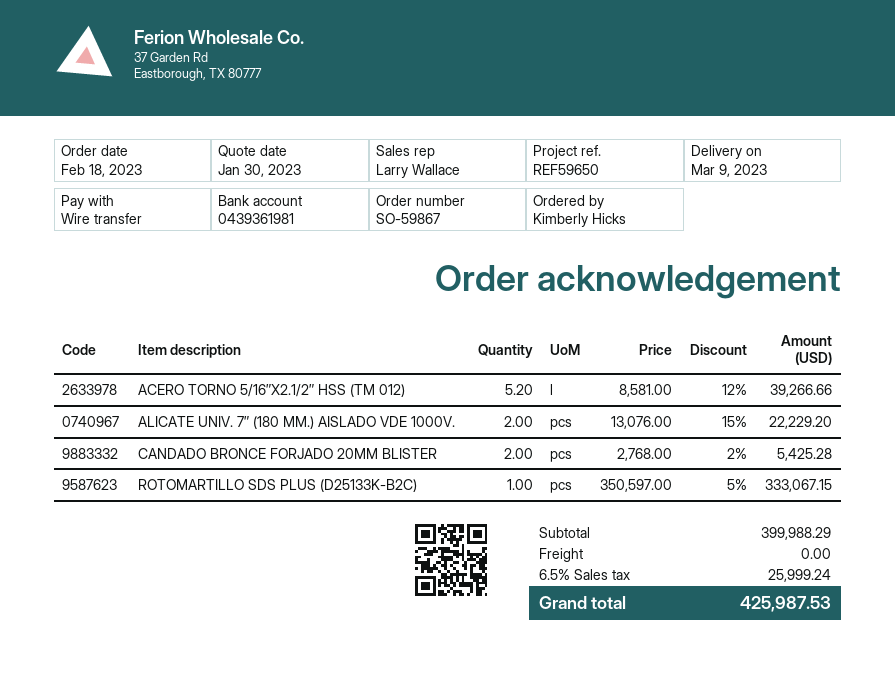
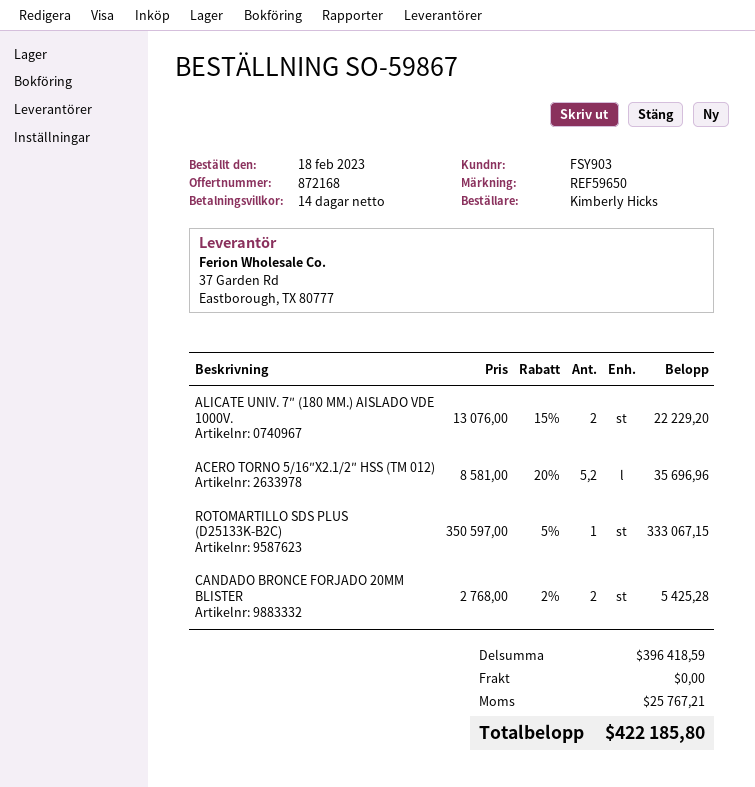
ACERO TORNO 5/16″X2.1/2″ HSS (TM 012): 5.2 x 8581.00 - 12% = 39266.66 -> 5.2 x 8581.00 - 20% = 35696.96
subtotal: 399988.29 -> 396418.59
tax: 25999.24 -> 25767.21
total: 425987.53 -> 422185.80

